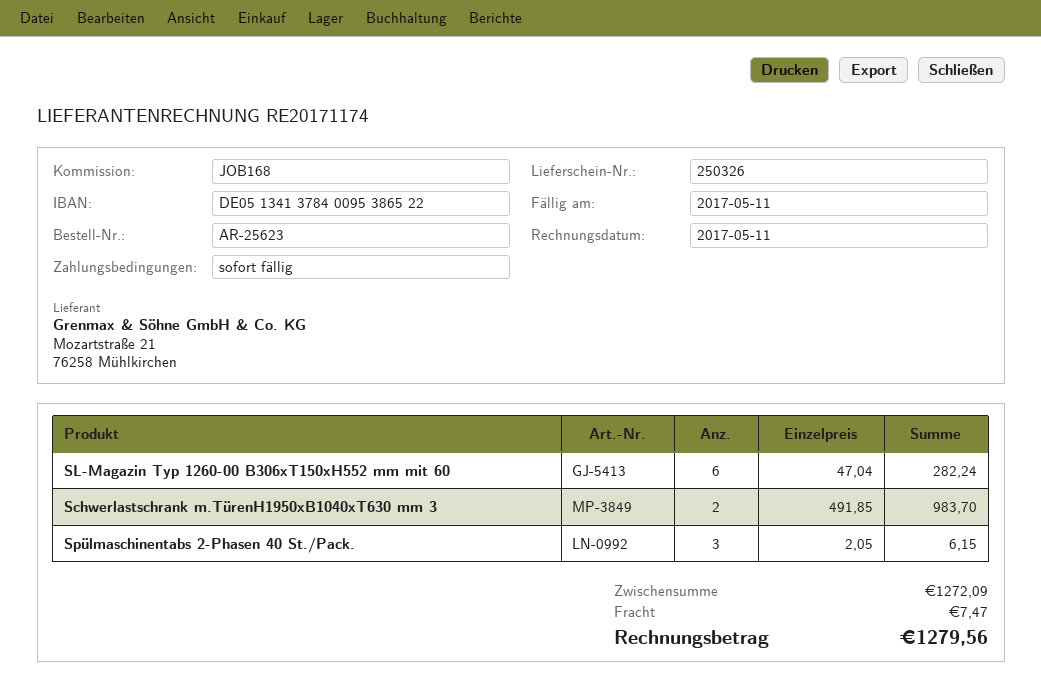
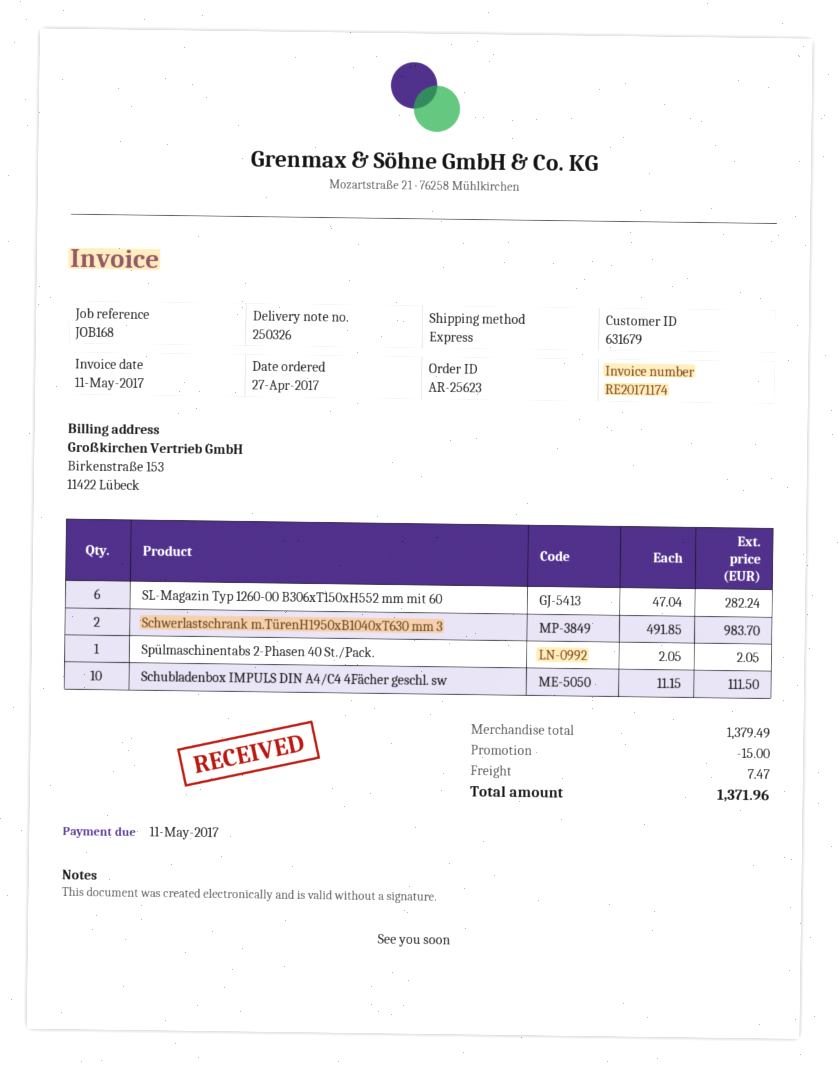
Spülmaschinentabs 2-Phasen 40 St./Pack.: 3 x 2.05 = 6.15 -> 1 x 2.05 = 2.05
Schubladenbox IMPULS DIN A4/C4 4Fächer geschl. sw: none -> 10 x 11.15 = 111.50
subtotal: 1272.09 -> 1379.49
discount: none -> 15.00
total: 1279.56 -> 1371.96

